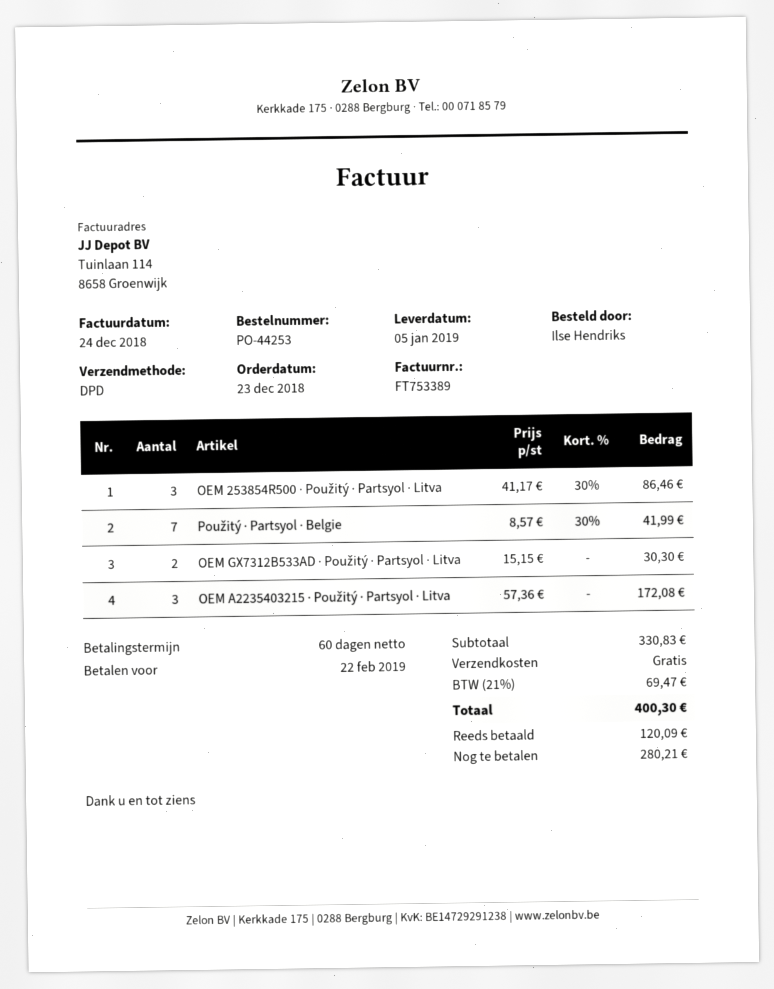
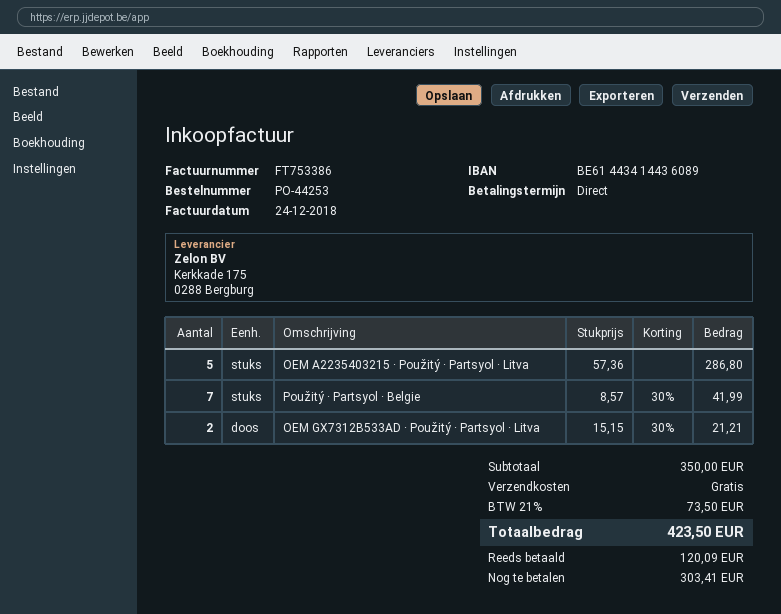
invoice number: FT753389 -> FT753386
payment terms: 60 days -> on receipt
OEM 253854R500 · Použitý · Partsyol · Litva: 3 x 41.17 - 30% = 86.46 -> none
OEM GX7312B533AD · Použitý · Partsyol · Litva: 2 x 15.15 = 30.30 -> 2 x 15.15 - 30% = 21.21
OEM A2235403215 · Použitý · Partsyol · Litva: 3 x 57.36 = 172.08 -> 5 x 57.36 = 286.80
subtotal: 330.83 -> 350.00
tax: 21% = 69.47 -> 21% = 73.50
total: 400.30 -> 423.50
balance: 280.21 -> 303.41

